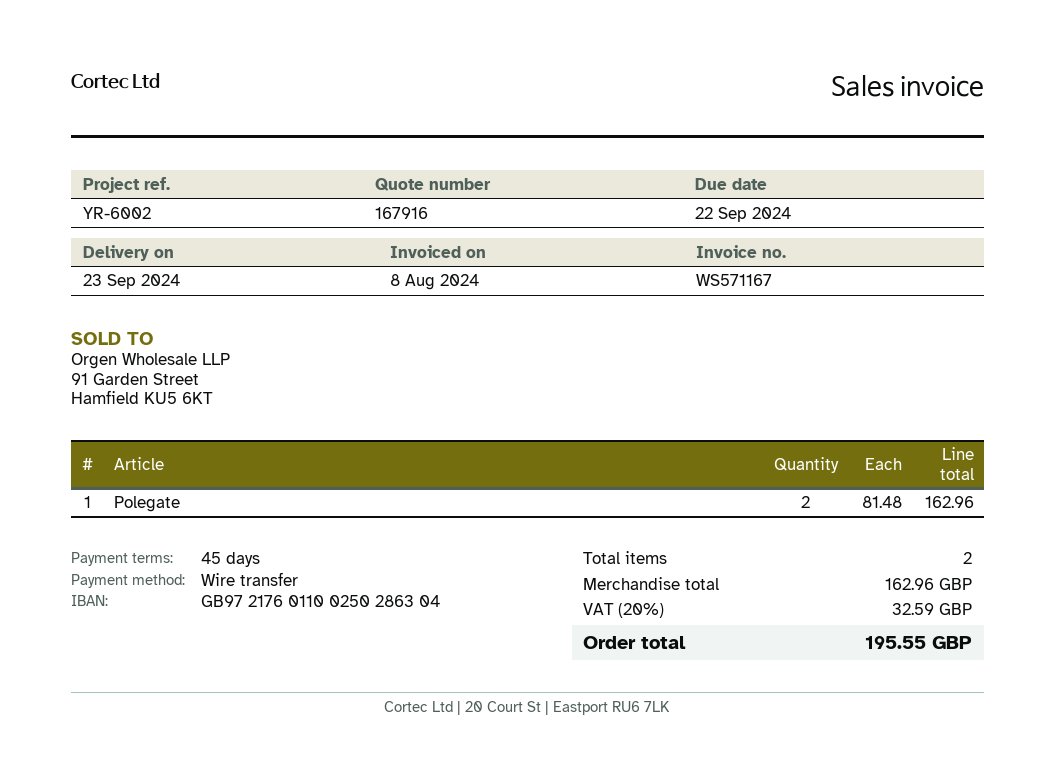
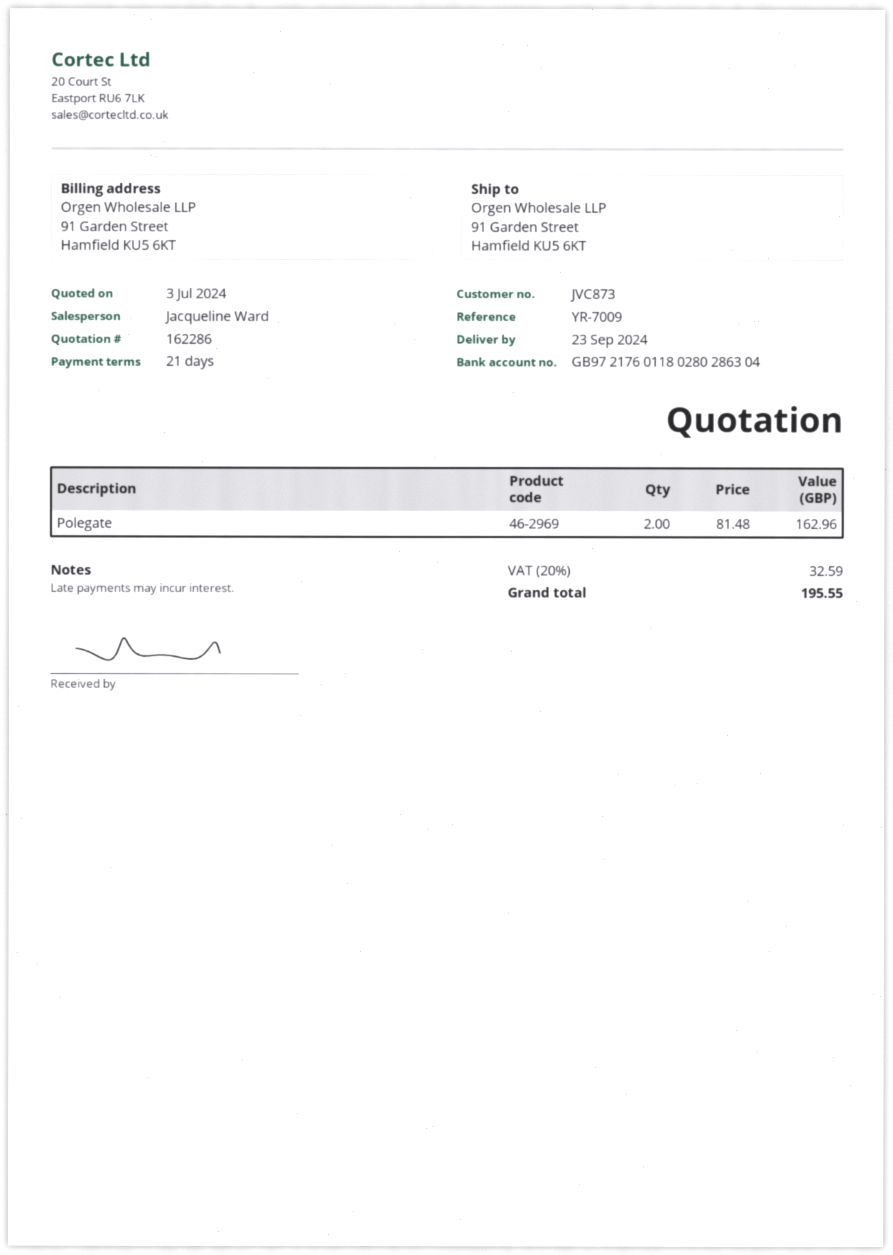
quote number: 167916 -> 162286
payment terms: 45 days -> 21 days
reference: YR-6002 -> YR-7009
bank account: GB97217601100250286304 -> GB97217601180280286304

